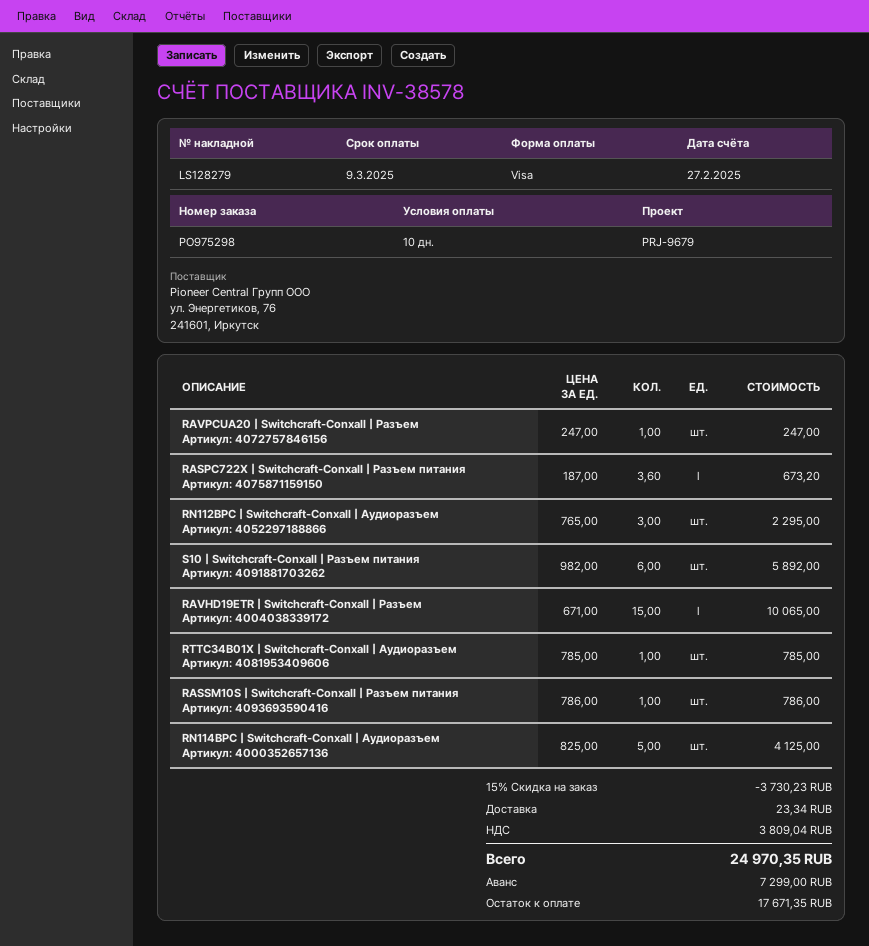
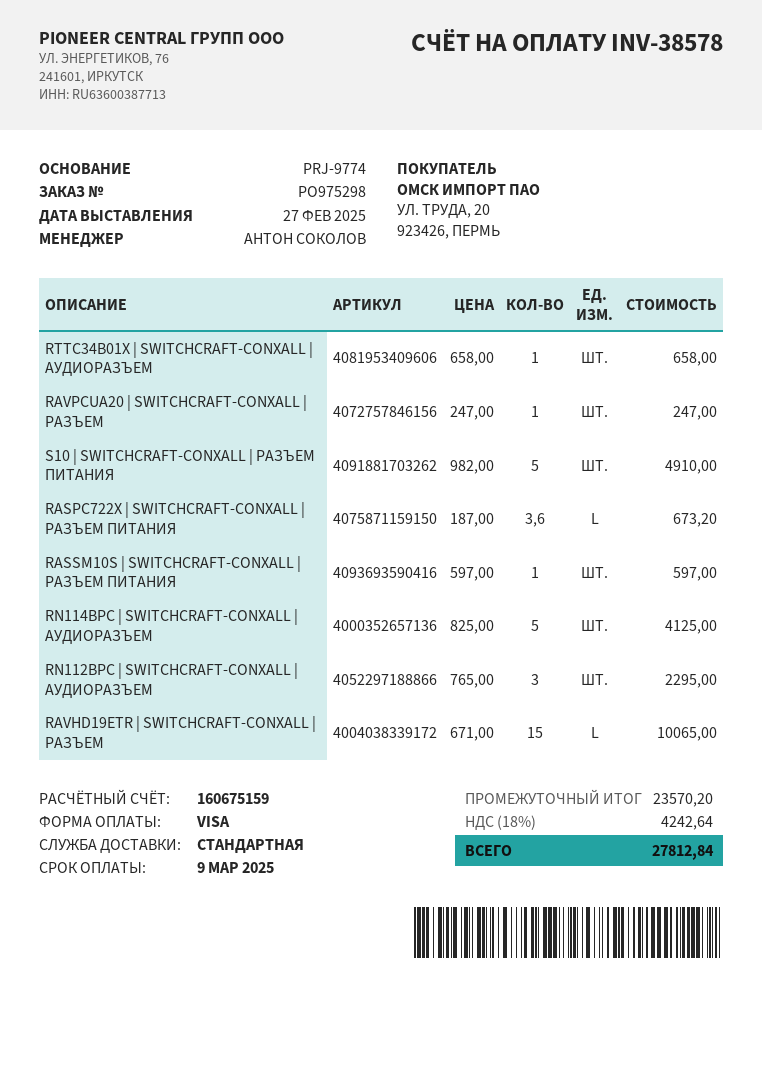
reference: PRJ-9679 -> PRJ-9774
S10 | Switchcraft-Conxall | Разъем питания: 6 x 982.00 = 5892.00 -> 5 x 982.00 = 4910.00
RTTC34B01X | Switchcraft-Conxall | Аудиоразъем: 1 x 785.00 = 785.00 -> 1 x 658.00 = 658.00
RASSM10S | Switchcraft-Conxall | Разъем питания: 1 x 786.00 = 786.00 -> 1 x 597.00 = 597.00
discount: 15% = 3730.23 -> none
shipping: 23.34 -> none
tax: 3809.04 -> 4242.64
total: 24970.35 -> 27812.84

